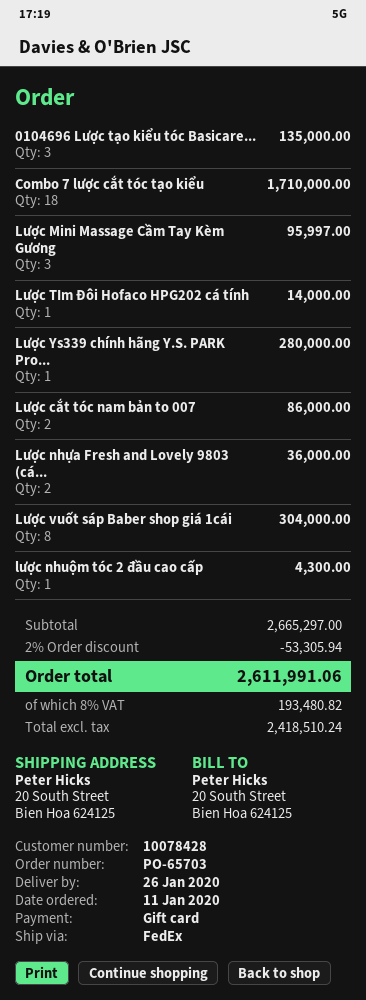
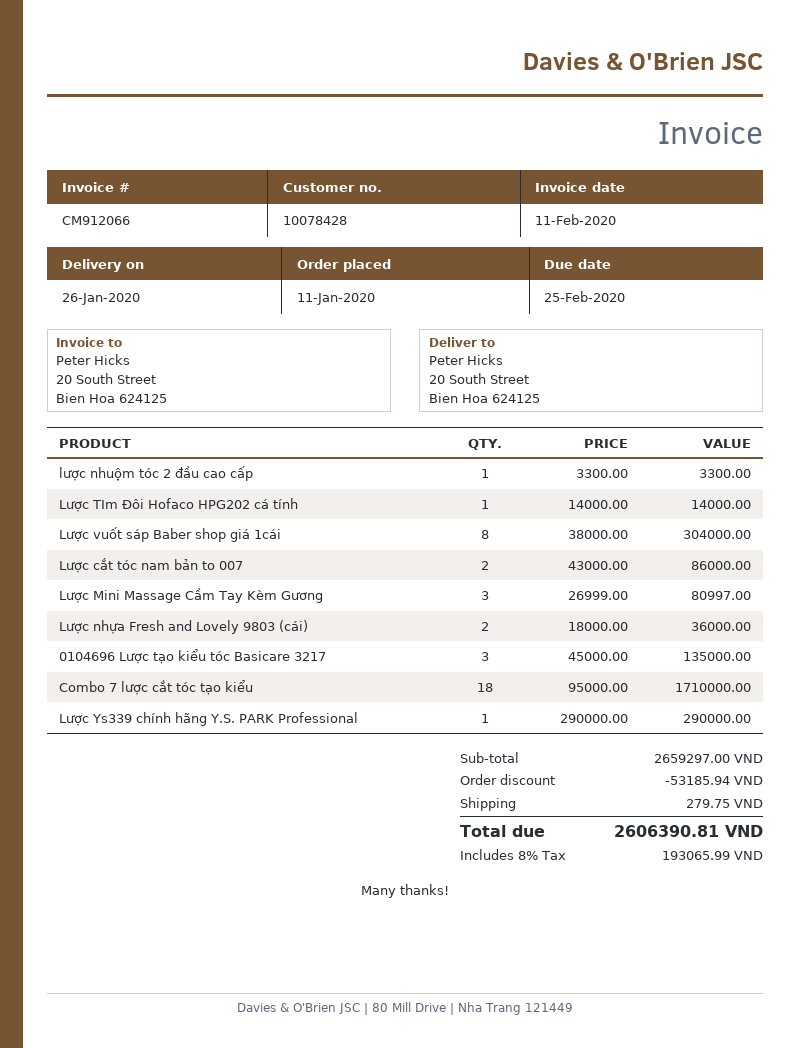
Lược Mini Massage Cầm Tay Kèm Gương: 3 for 95997.00 -> 3 for 80997.00
Lược Ys339 chính hãng Y.S. PARK Pro...: 1 for 280000.00 -> 1 for 290000.00
lược nhuộm tóc 2 đầu cao cấp: 1 for 4300.00 -> 1 for 3300.00
subtotal: 2665297.00 -> 2659297.00
discount: 53305.94 -> 53185.94
shipping: none -> 279.75
tax: 8% = 193480.82 -> 8% = 193065.99
total: 2611991.06 -> 2606390.81

